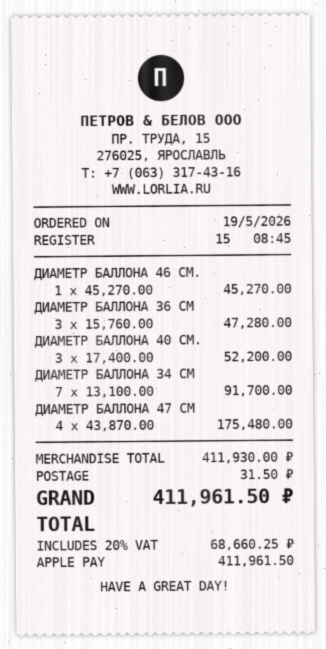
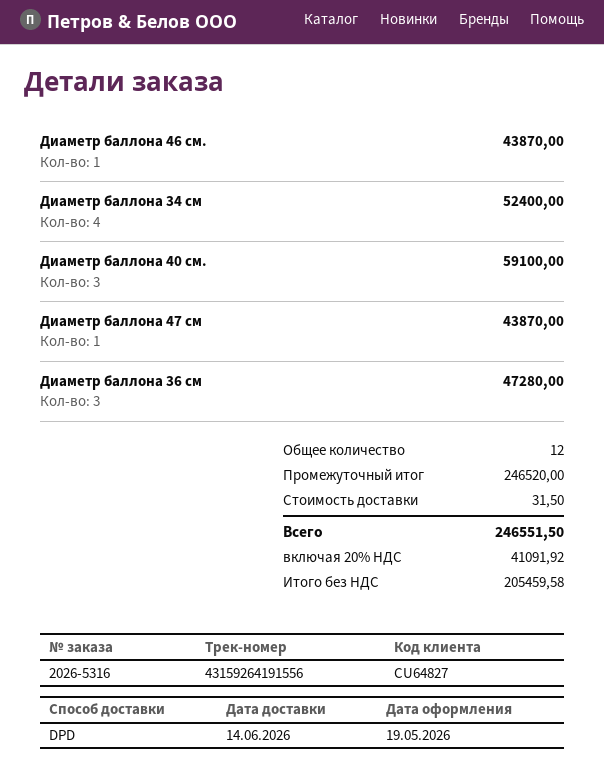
ДИАМЕТР БАЛЛОНА 46 СМ.: 1 for 45270.00 -> 1 for 43870.00
ДИАМЕТР БАЛЛОНА 40 СМ.: 3 for 52200.00 -> 3 for 59100.00
ДИАМЕТР БАЛЛОНА 34 СМ: 7 for 91700.00 -> 4 for 52400.00
ДИАМЕТР БАЛЛОНА 47 СМ: 4 for 175480.00 -> 1 for 43870.00
subtotal: 411930.00 -> 246520.00
tax: 20% = 68660.25 -> 20% = 41091.92
total: 411961.50 -> 246551.50

